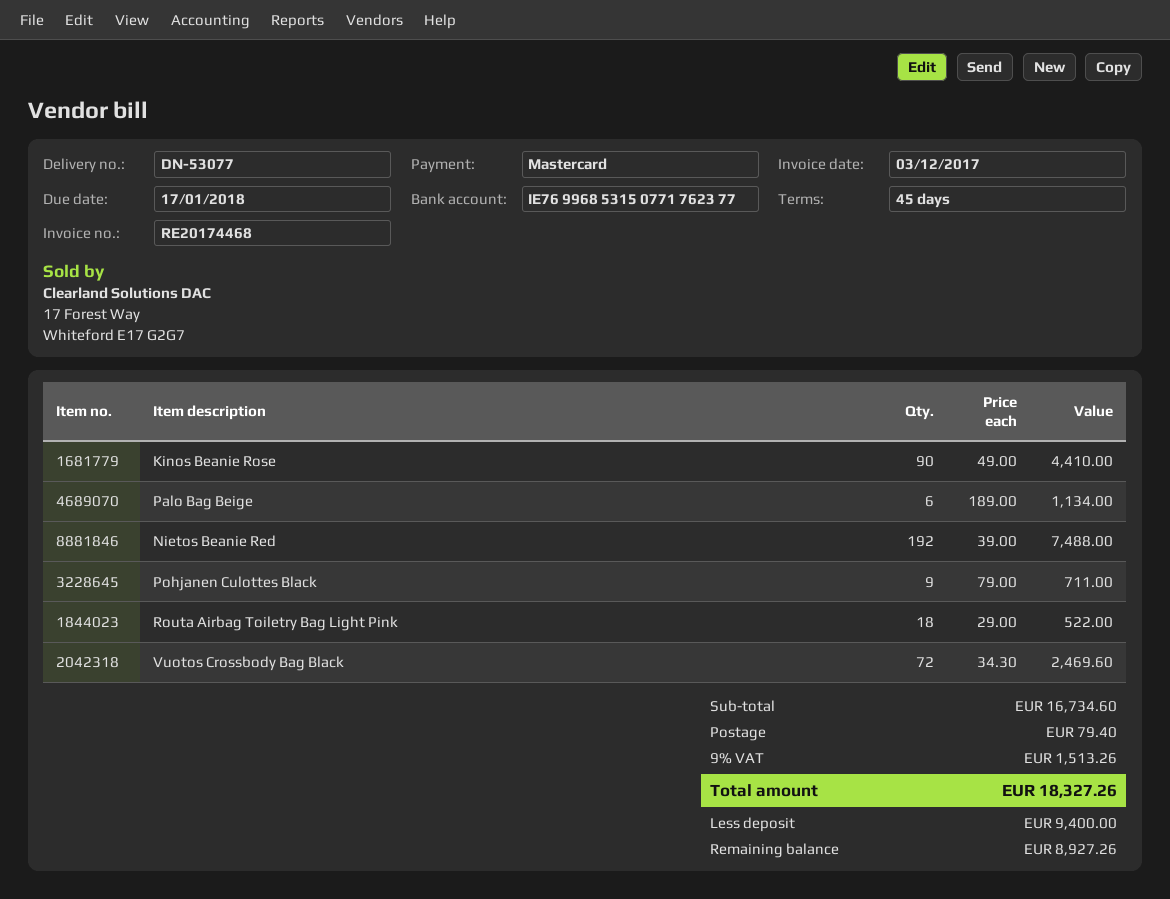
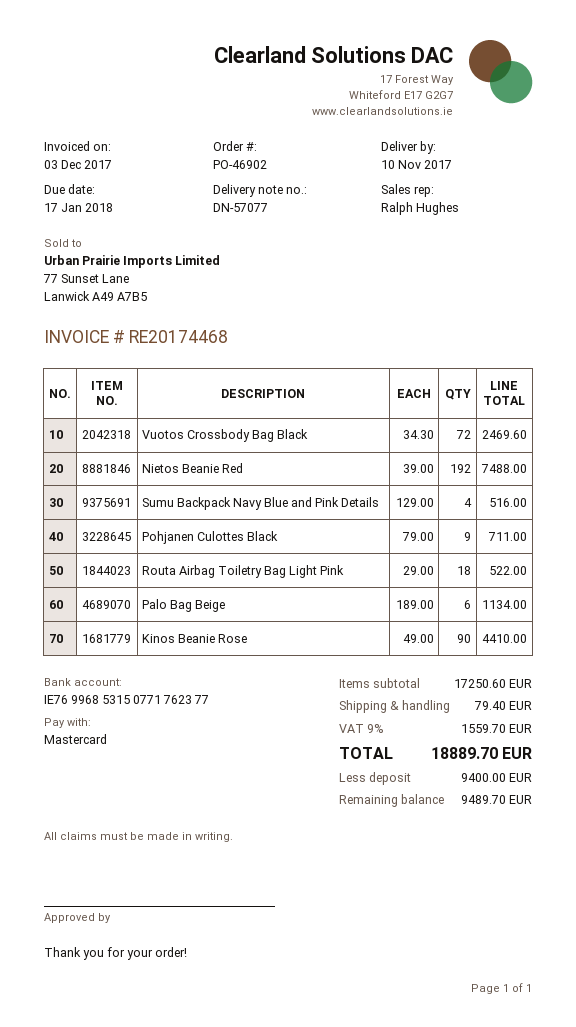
delivery note number: DN-53077 -> DN-57077
Sumu Backpack Navy Blue and Pink Details: none -> 4 x 129.00 = 516.00
subtotal: 16734.60 -> 17250.60
tax: 9% = 1513.26 -> 9% = 1559.70
total: 18327.26 -> 18889.70
balance: 8927.26 -> 9489.70

